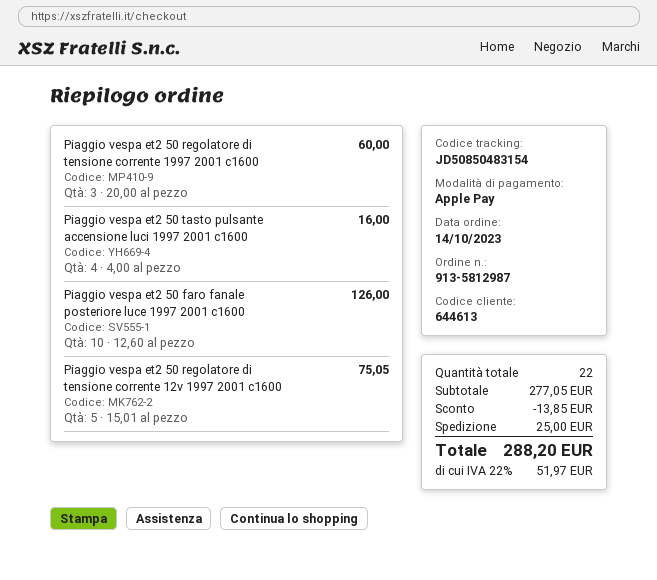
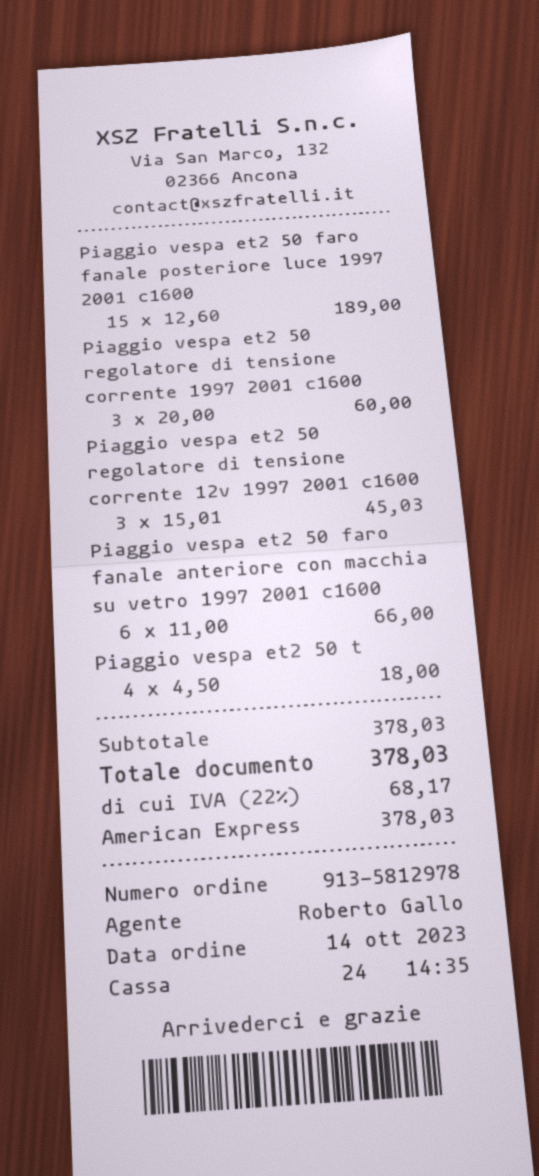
order number: 913-5812987 -> 913-5812978
payment method: Apple Pay -> American Express
Piaggio vespa et2 50 tasto pulsante accensione luci 1997 2001 c1600: 4 x 4.00 = 16.00 -> 4 x 4.50 = 18.00
Piaggio vespa et2 50 faro fanale posteriore luce 1997 2001 c1600: 10 x 12.60 = 126.00 -> 15 x 12.60 = 189.00
Piaggio vespa et2 50 regolatore di tensione corrente 12v 1997 2001 c1600: 5 x 15.01 = 75.05 -> 3 x 15.01 = 45.03
Piaggio vespa et2 50 faro fanale anteriore con macchia su vetro 1997 2001 c1600: none -> 6 x 11.00 = 66.00
subtotal: 277.05 -> 378.03
discount: 13.85 -> none
shipping: 25.00 -> none
tax: 22% = 51.97 -> 22% = 68.17
total: 288.20 -> 378.03

